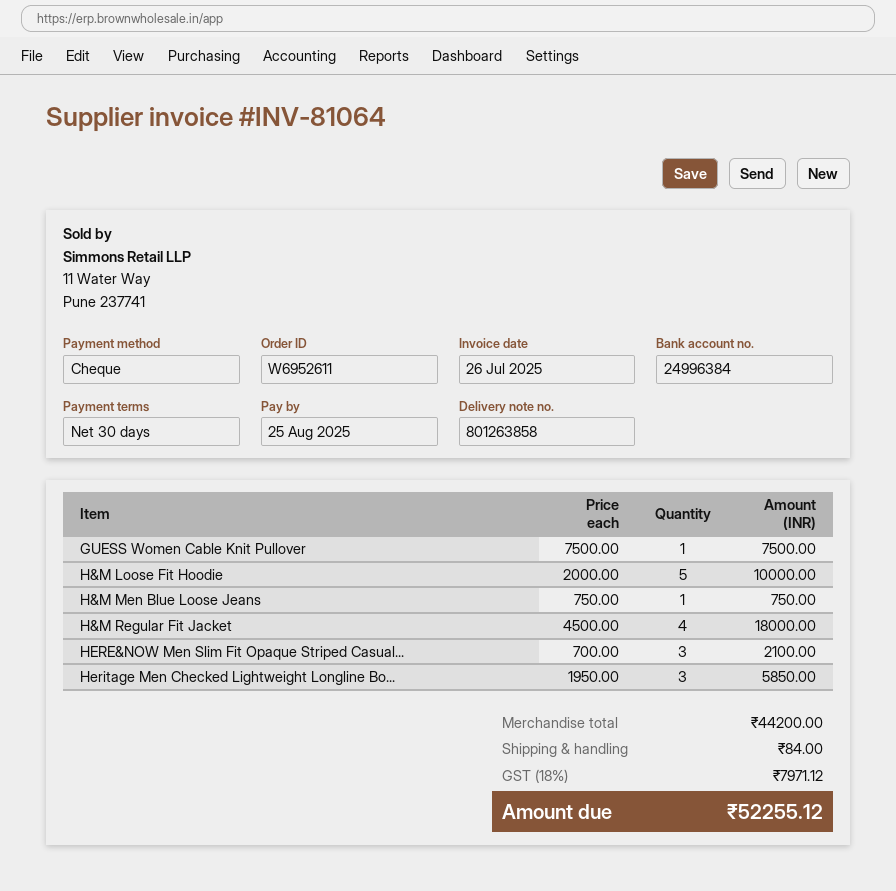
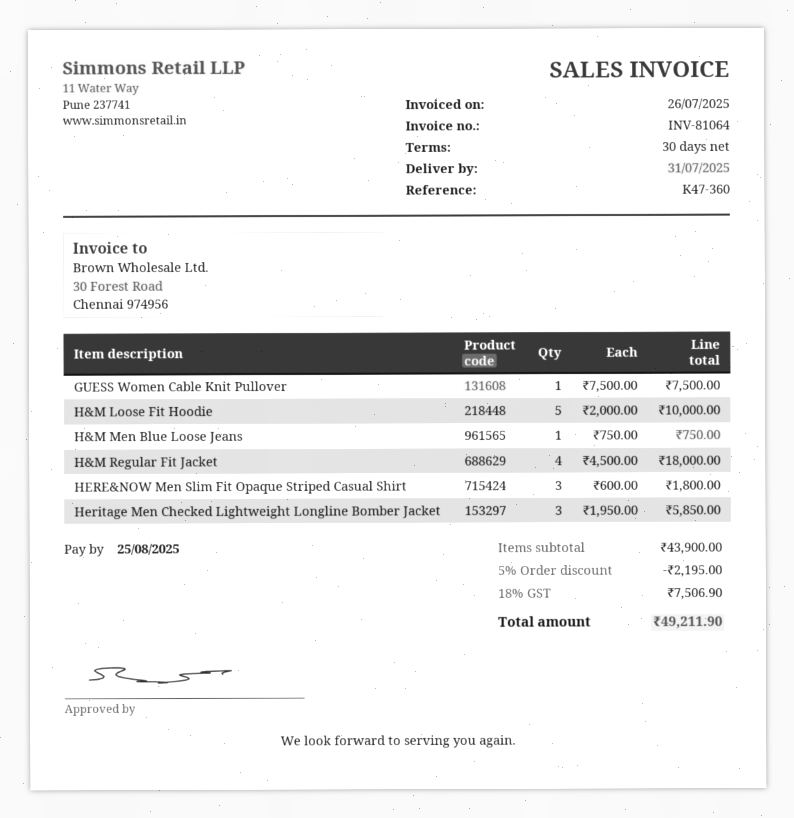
HERE&NOW Men Slim Fit Opaque Striped Casual...: 3 x 700.00 = 2100.00 -> 3 x 600.00 = 1800.00
subtotal: 44200.00 -> 43900.00
discount: none -> 5% = 2195.00
shipping: 84.00 -> none
tax: 18% = 7971.12 -> 18% = 7506.90
total: 52255.12 -> 49211.90

